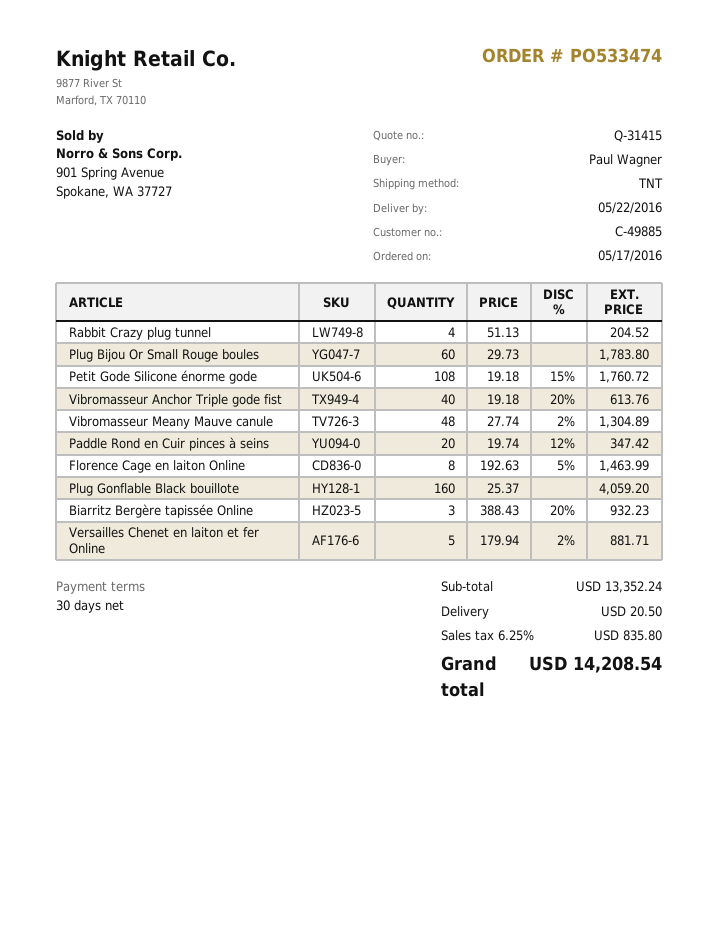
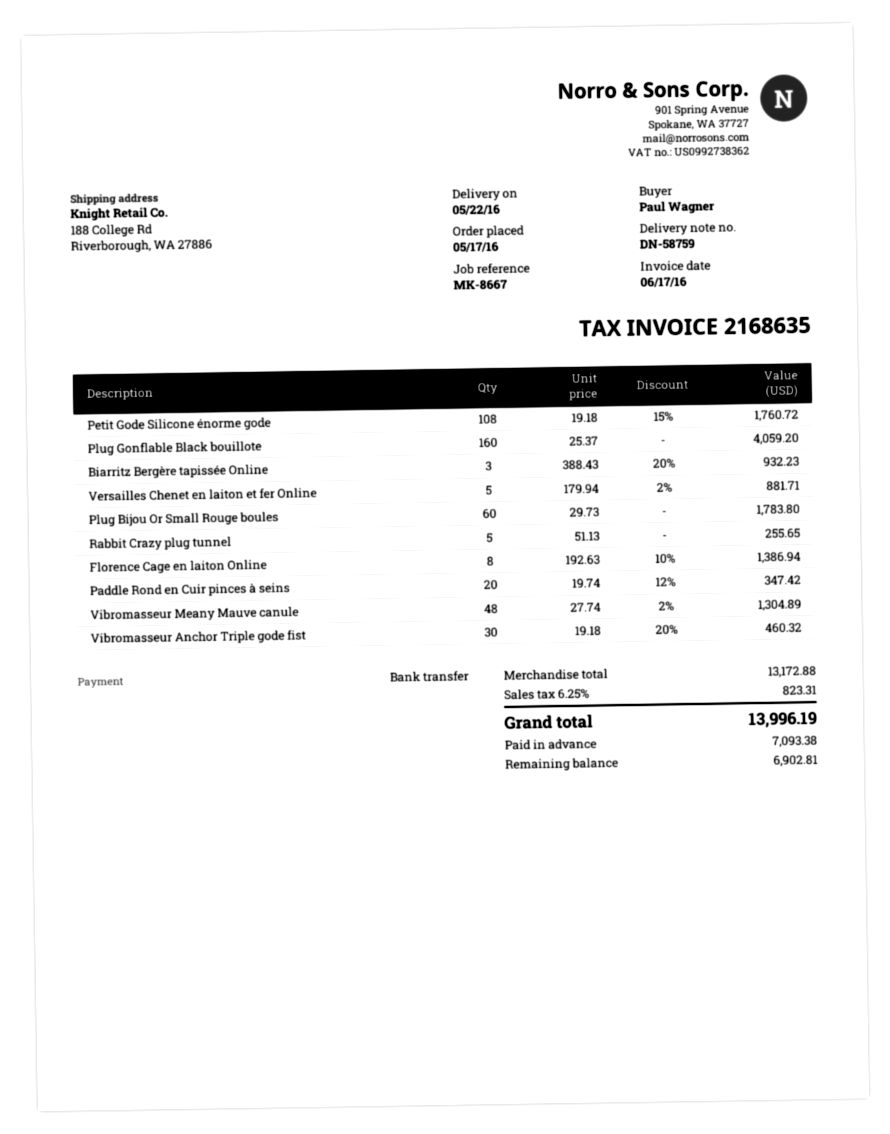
Rabbit Crazy plug tunnel: 4 x 51.13 = 204.52 -> 5 x 51.13 = 255.65
Vibromasseur Anchor Triple gode fist: 40 x 19.18 - 20% = 613.76 -> 30 x 19.18 - 20% = 460.32
Florence Cage en laiton Online: 8 x 192.63 - 5% = 1463.99 -> 8 x 192.63 - 10% = 1386.94
subtotal: 13352.24 -> 13172.88
shipping: 20.50 -> none
tax: 6.25% = 835.80 -> 6.25% = 823.31
total: 14208.54 -> 13996.19

